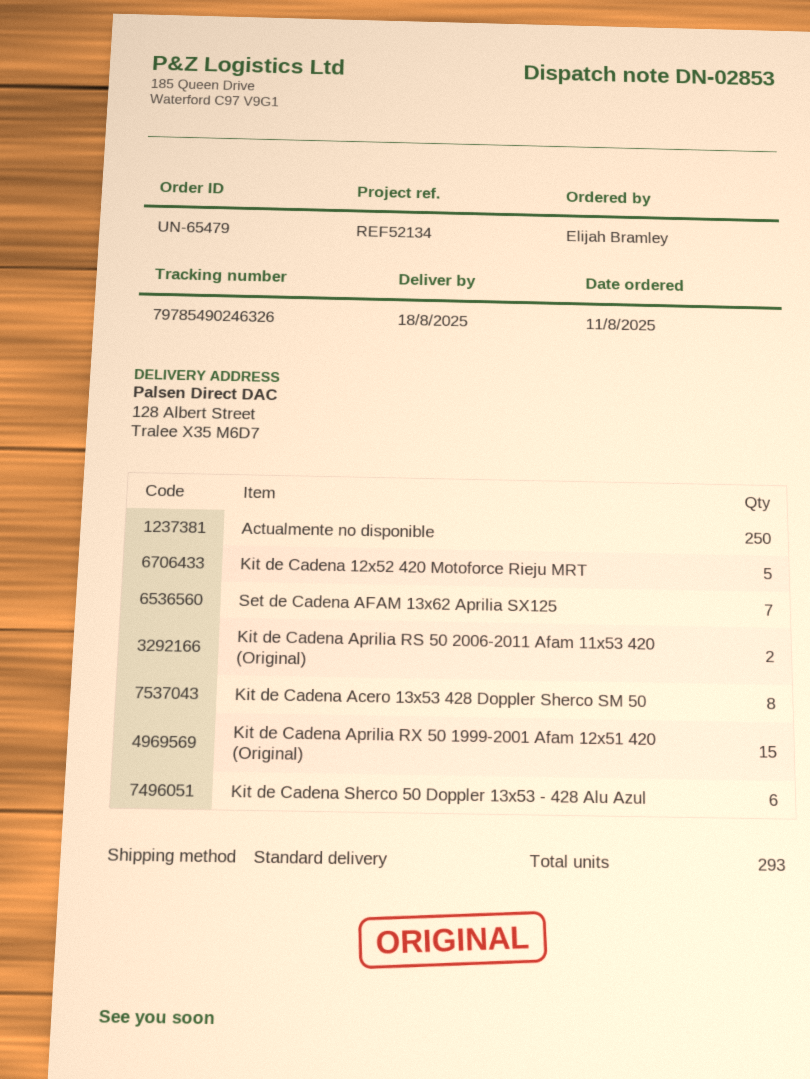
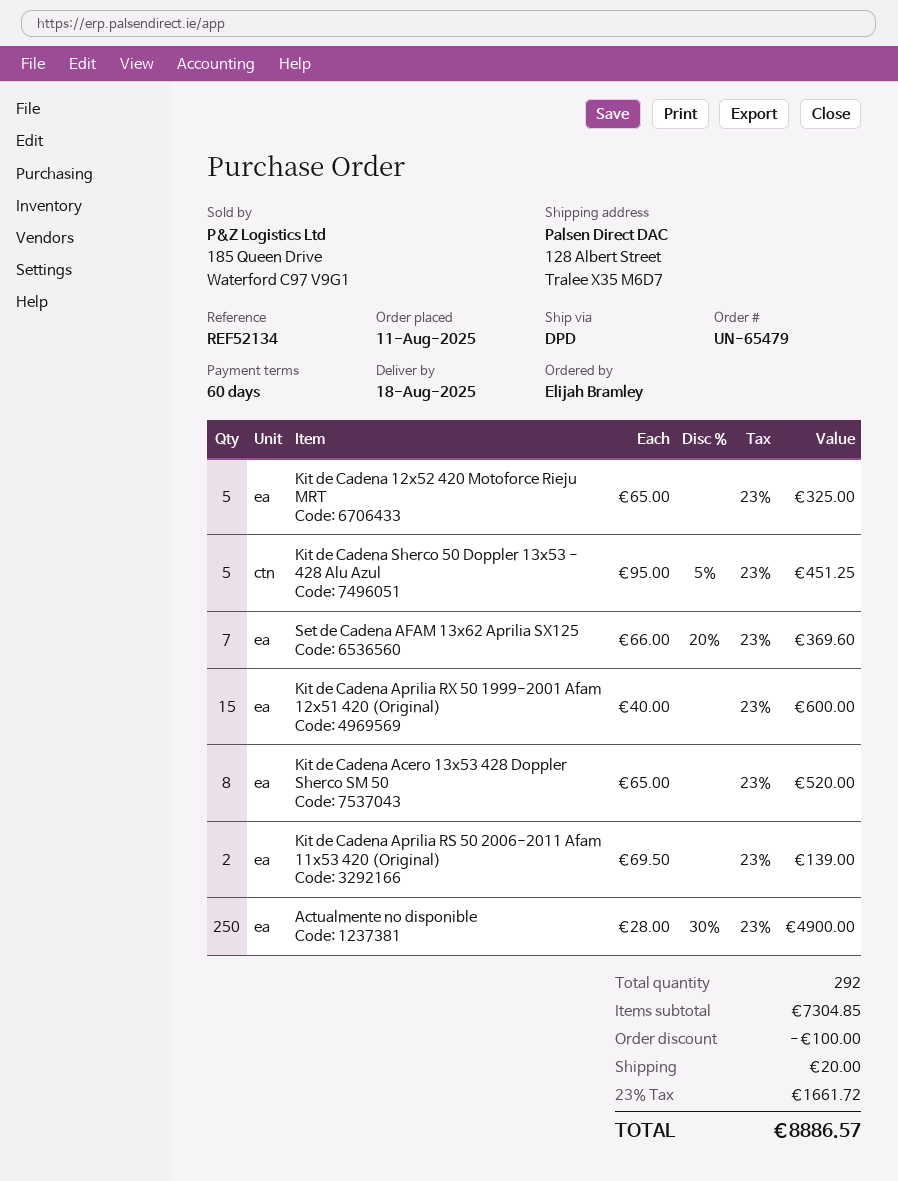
shipping method: standard -> DPD
Kit de Cadena Sherco 50 Doppler 13x53 - 428 Alu Azul: 6 -> 5
total quantity: 293 -> 292

